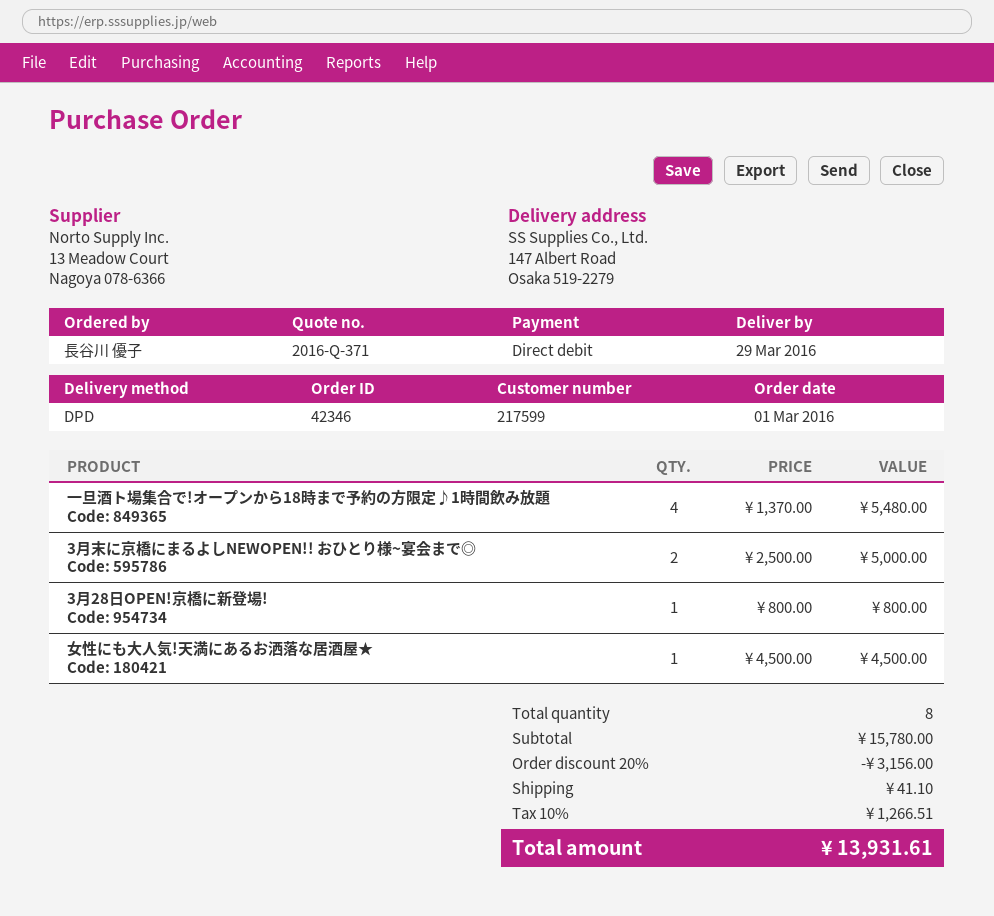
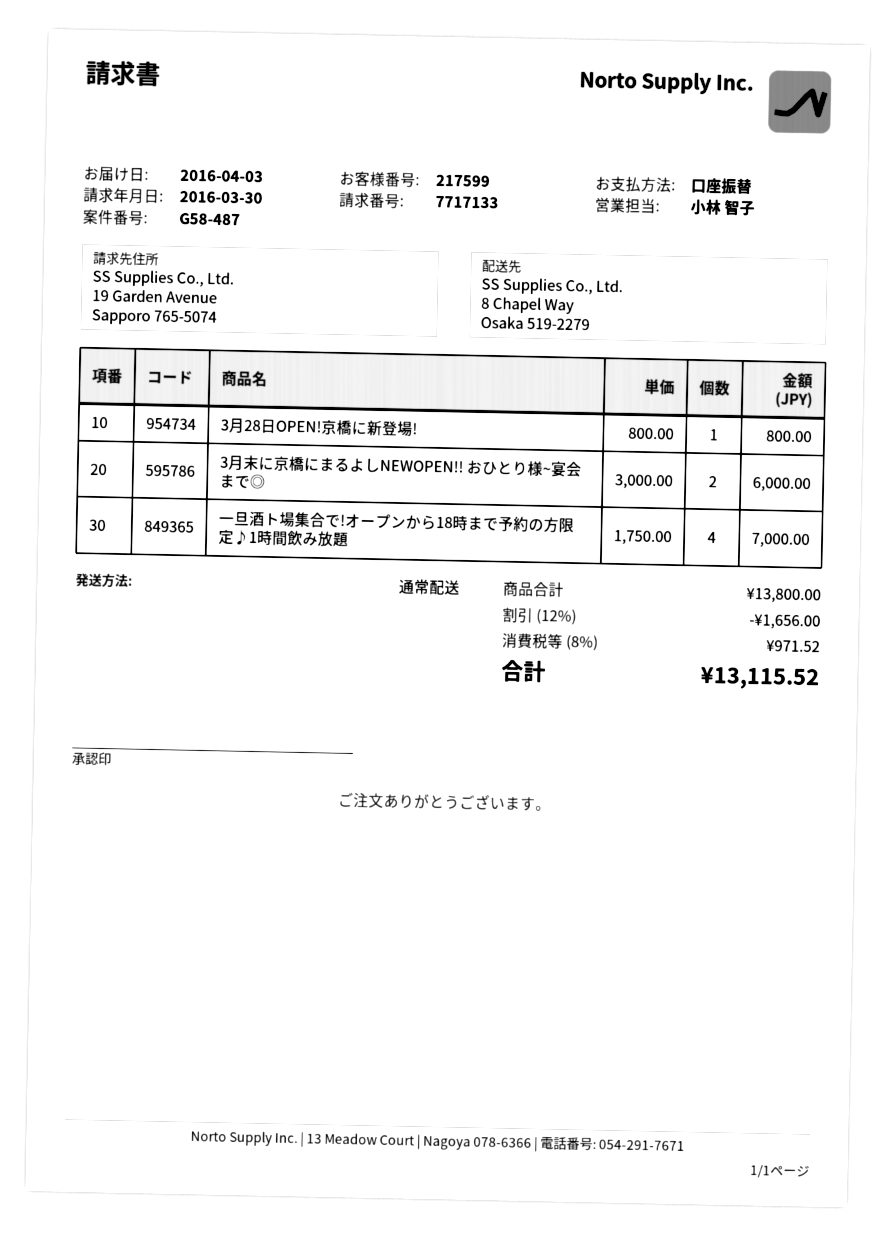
delivery date: 2016-03-29 -> 2016-04-03
shipping method: DPD -> standard
ship to: 147 Albert Road, Osaka 519-2279 -> 8 Chapel Way, Osaka 519-2279
一旦酒ト場集合で!オープンから18時まで予約の方限定♪1時間飲み放題: 4 x 1370.00 = 5480.00 -> 4 x 1750.00 = 7000.00
3月末に京橋にまるよしNEWOPEN!! おひとり様~宴会まで◎: 2 x 2500.00 = 5000.00 -> 2 x 3000.00 = 6000.00
女性にも大人気!天満にあるお洒落な居酒屋★: 1 x 4500.00 = 4500.00 -> none
subtotal: 15780.00 -> 13800.00
discount: 20% = 3156.00 -> 12% = 1656.00
shipping: 41.10 -> none
tax: 10% = 1266.51 -> 8% = 971.52
total: 13931.61 -> 13115.52

